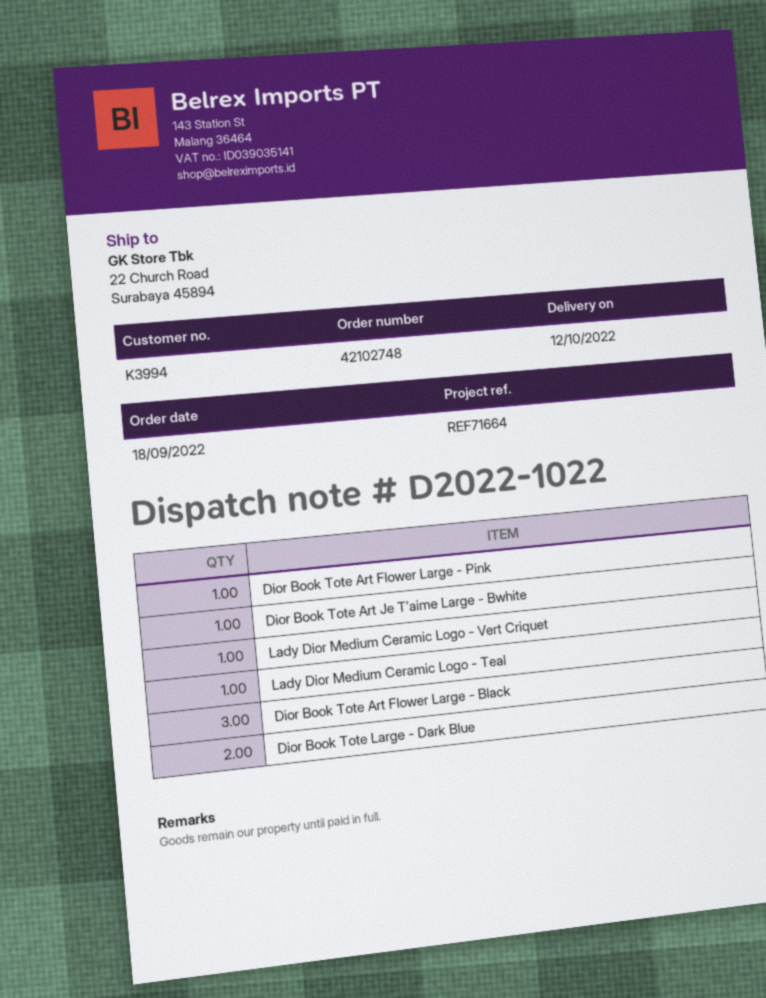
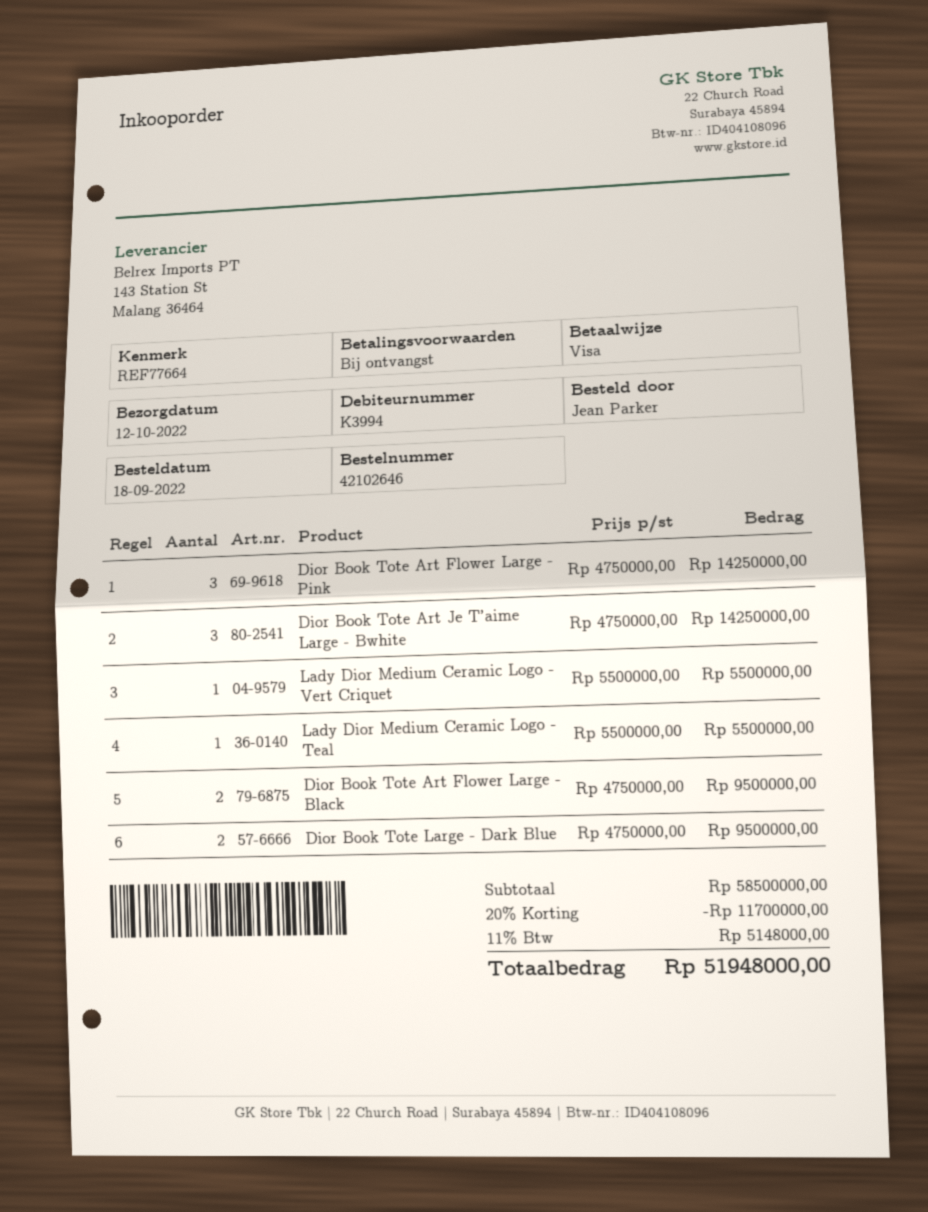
order number: 42102748 -> 42102646
reference: REF71664 -> REF77664
Dior Book Tote Art Flower Large - Pink: 1 -> 3
Dior Book Tote Art Je T’aime Large - Bwhite: 1 -> 3
Dior Book Tote Art Flower Large - Black: 3 -> 2

